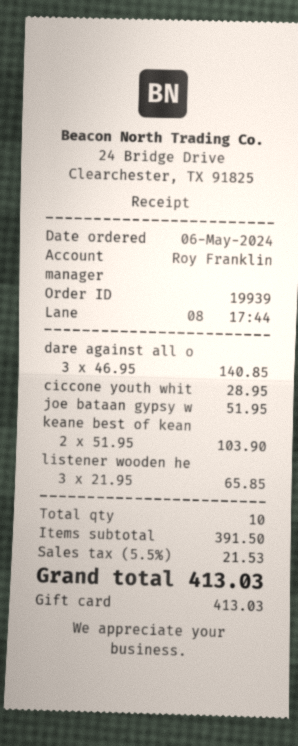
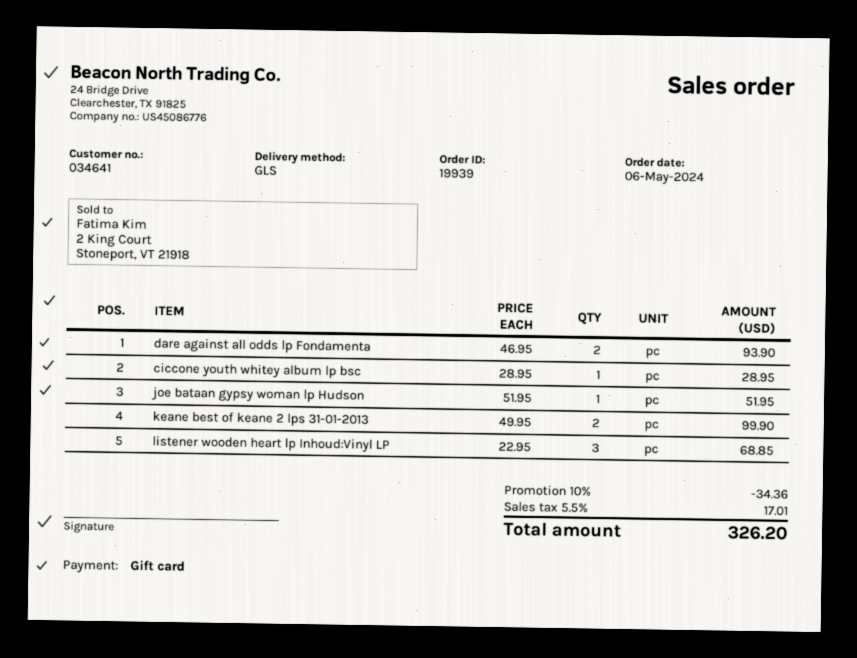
dare against all o: 3 x 46.95 = 140.85 -> 2 x 46.95 = 93.90
keane best of kean: 2 x 51.95 = 103.90 -> 2 x 49.95 = 99.90
listener wooden he: 3 x 21.95 = 65.85 -> 3 x 22.95 = 68.85
discount: none -> 10% = 34.36
tax: 5.5% = 21.53 -> 5.5% = 17.01
total: 413.03 -> 326.20

